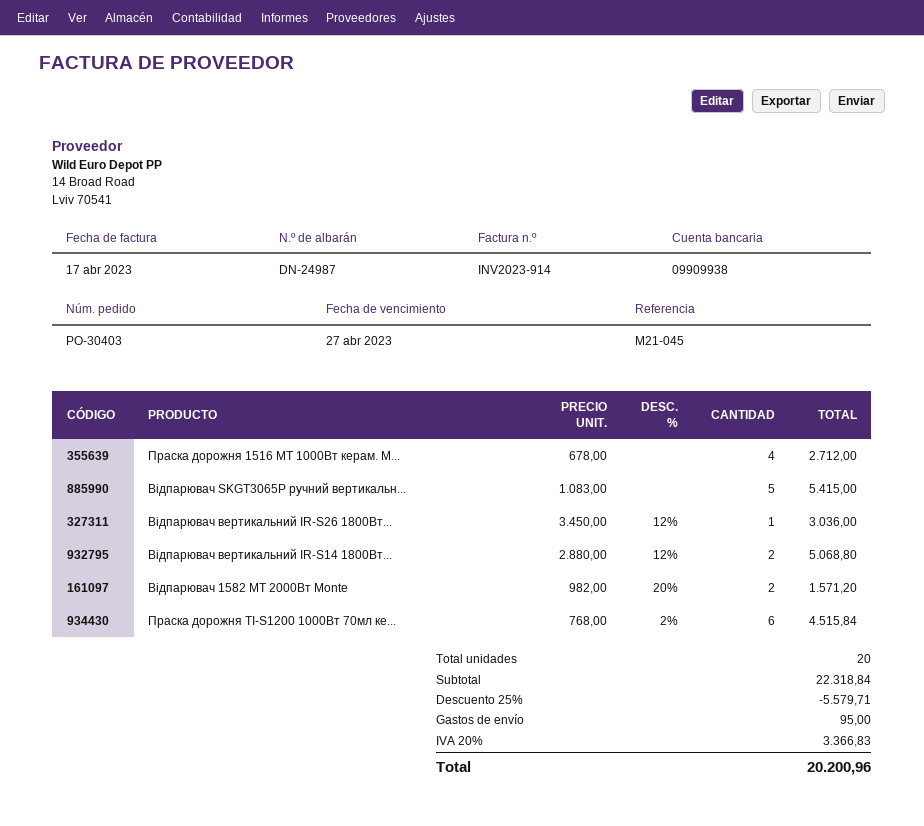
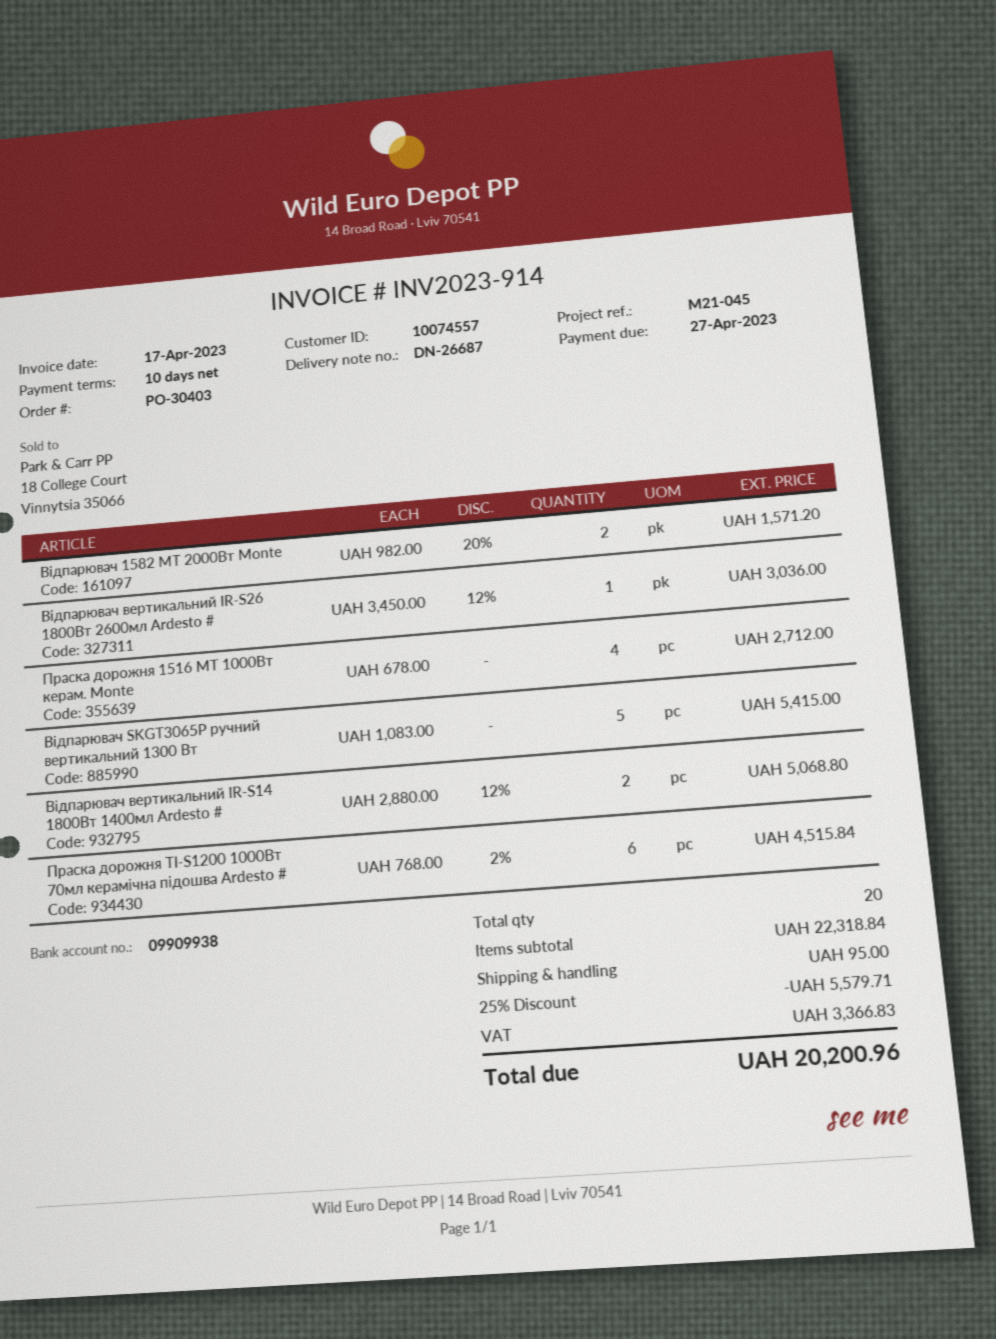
delivery note number: DN-24987 -> DN-26687

